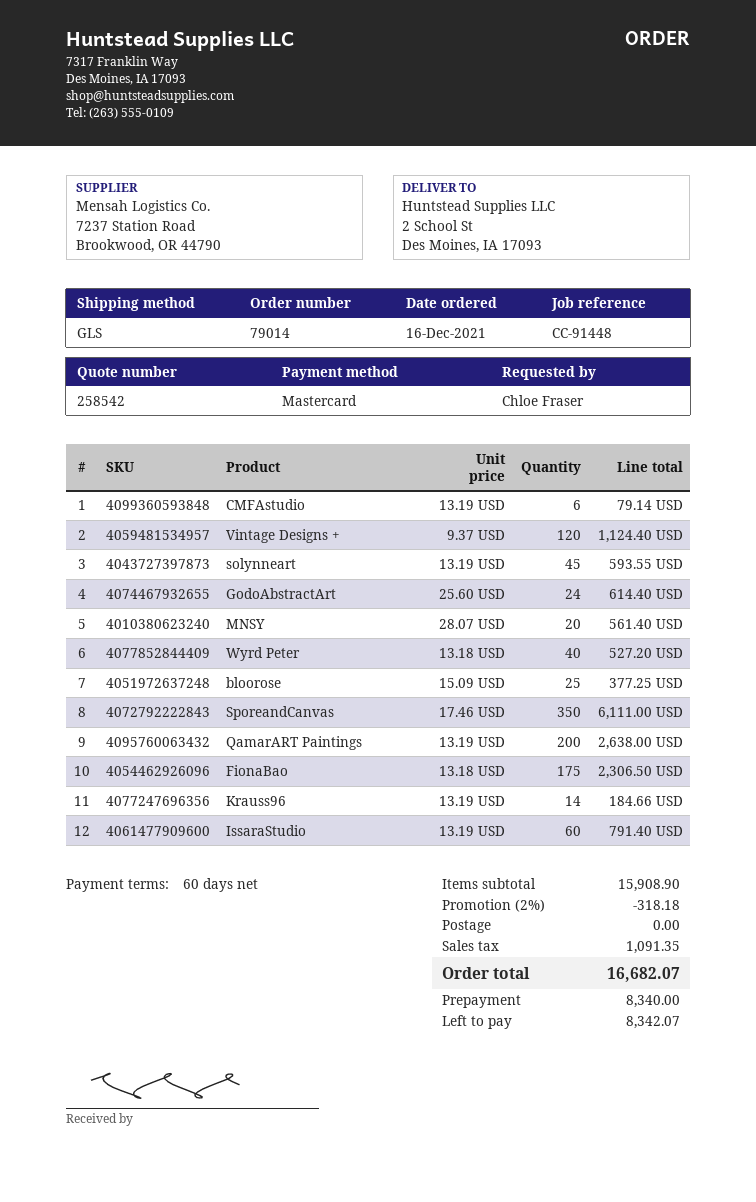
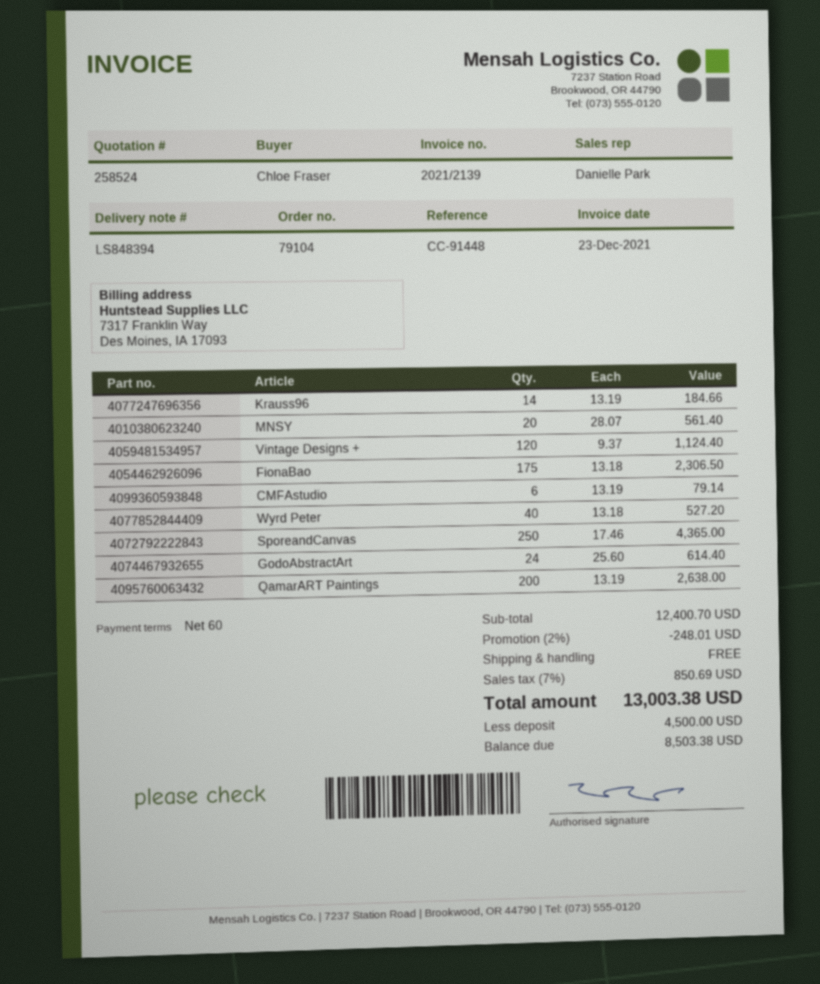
quote number: 258542 -> 258524
order number: 79014 -> 79104
solynneart: 45 x 13.19 = 593.55 -> none
bloorose: 25 x 15.09 = 377.25 -> none
SporeandCanvas: 350 x 17.46 = 6111.00 -> 250 x 17.46 = 4365.00
IssaraStudio: 60 x 13.19 = 791.40 -> none
subtotal: 15908.90 -> 12400.70
discount: 2% = 318.18 -> 2% = 248.01
tax: 1091.35 -> 850.69
total: 16682.07 -> 13003.38
deposit: 8340.00 -> 4500.00
balance: 8342.07 -> 8503.38

